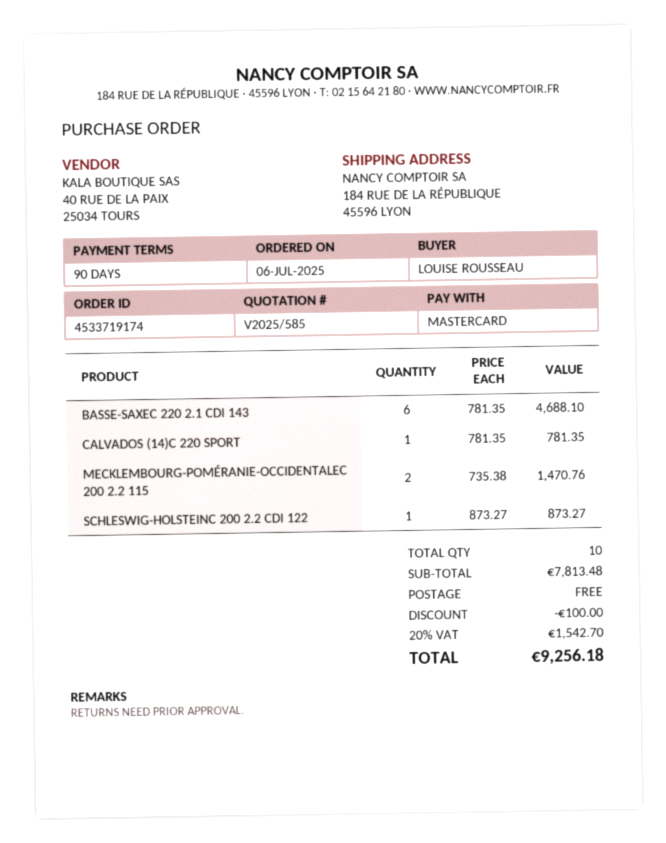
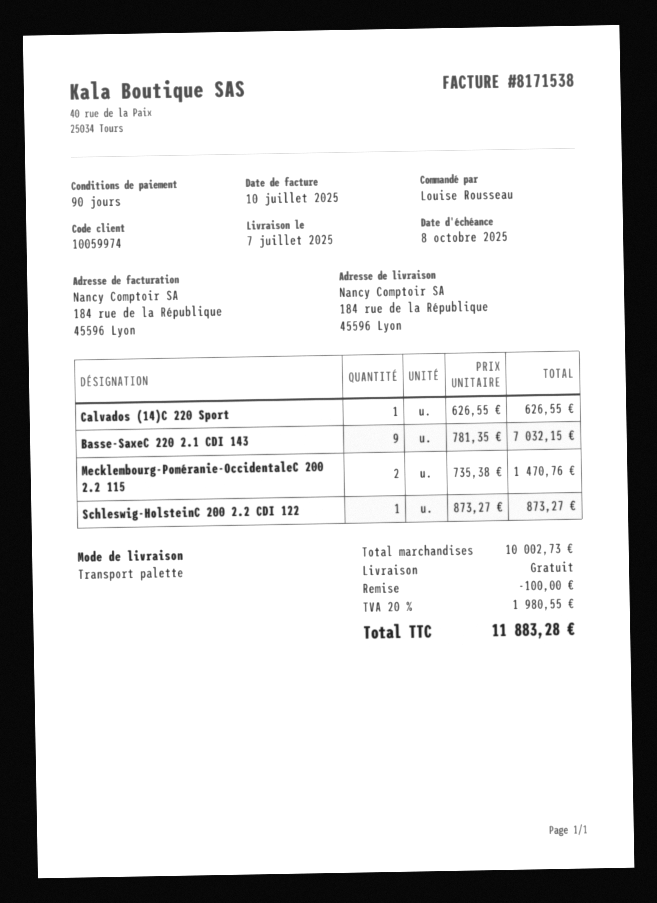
BASSE-SAXEC 220 2.1 CDI 143: 6 x 781.35 = 4688.10 -> 9 x 781.35 = 7032.15
CALVADOS (14)C 220 SPORT: 1 x 781.35 = 781.35 -> 1 x 626.55 = 626.55
subtotal: 7813.48 -> 10002.73
tax: 20% = 1542.70 -> 20% = 1980.55
total: 9256.18 -> 11883.28

